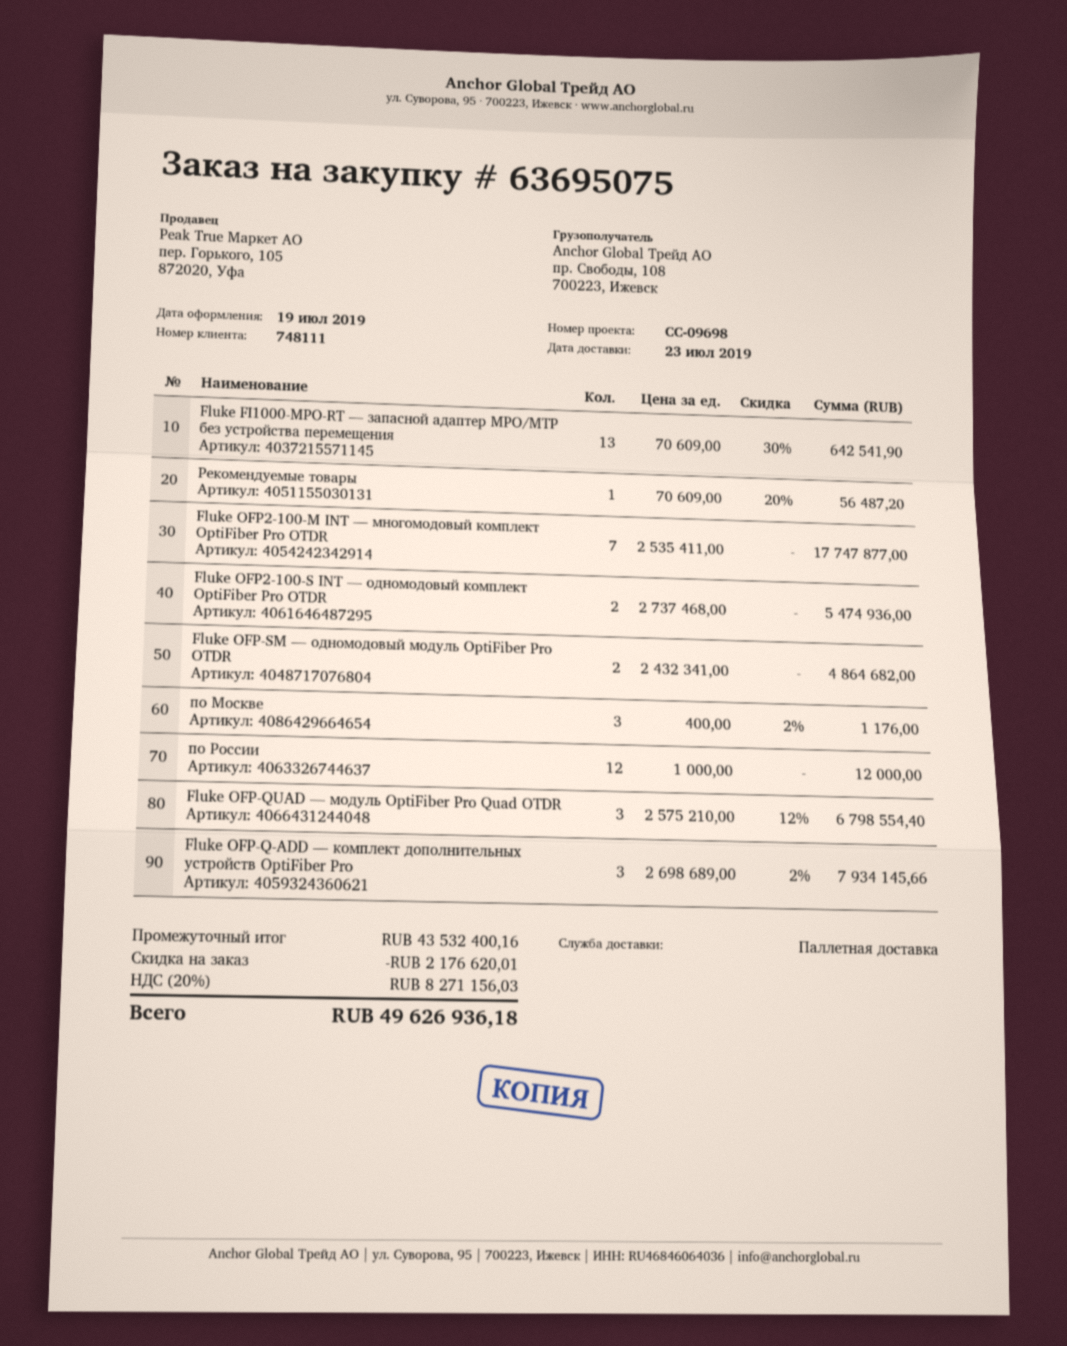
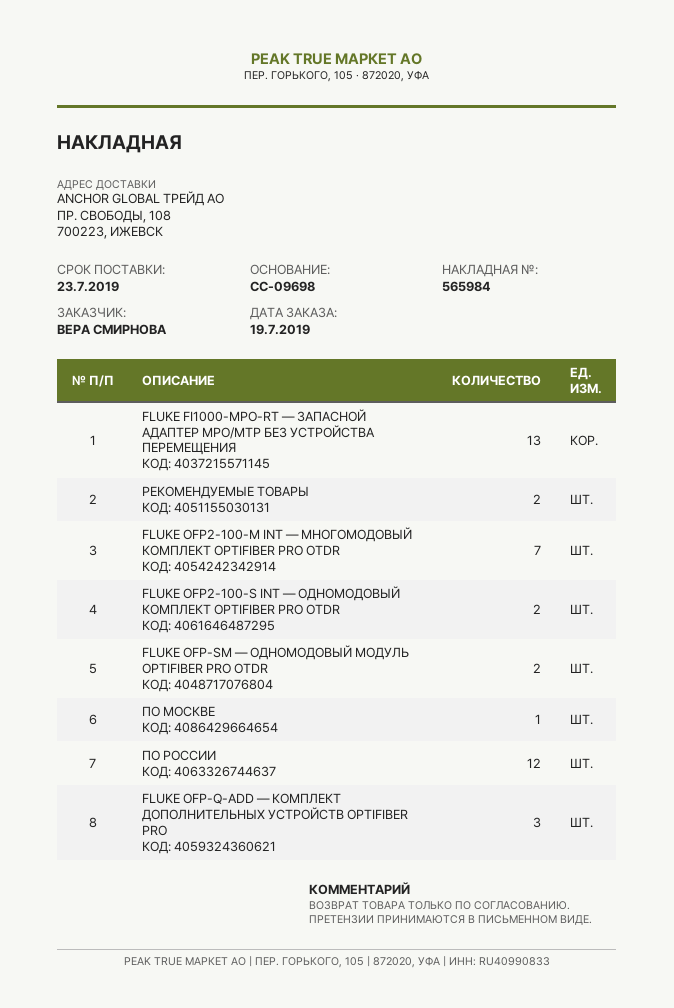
Рекомендуемые товары: 1 -> 2
по Москве: 3 -> 1
Fluke OFP-QUAD — модуль OptiFiber Pro Quad OTDR: 3 -> none

